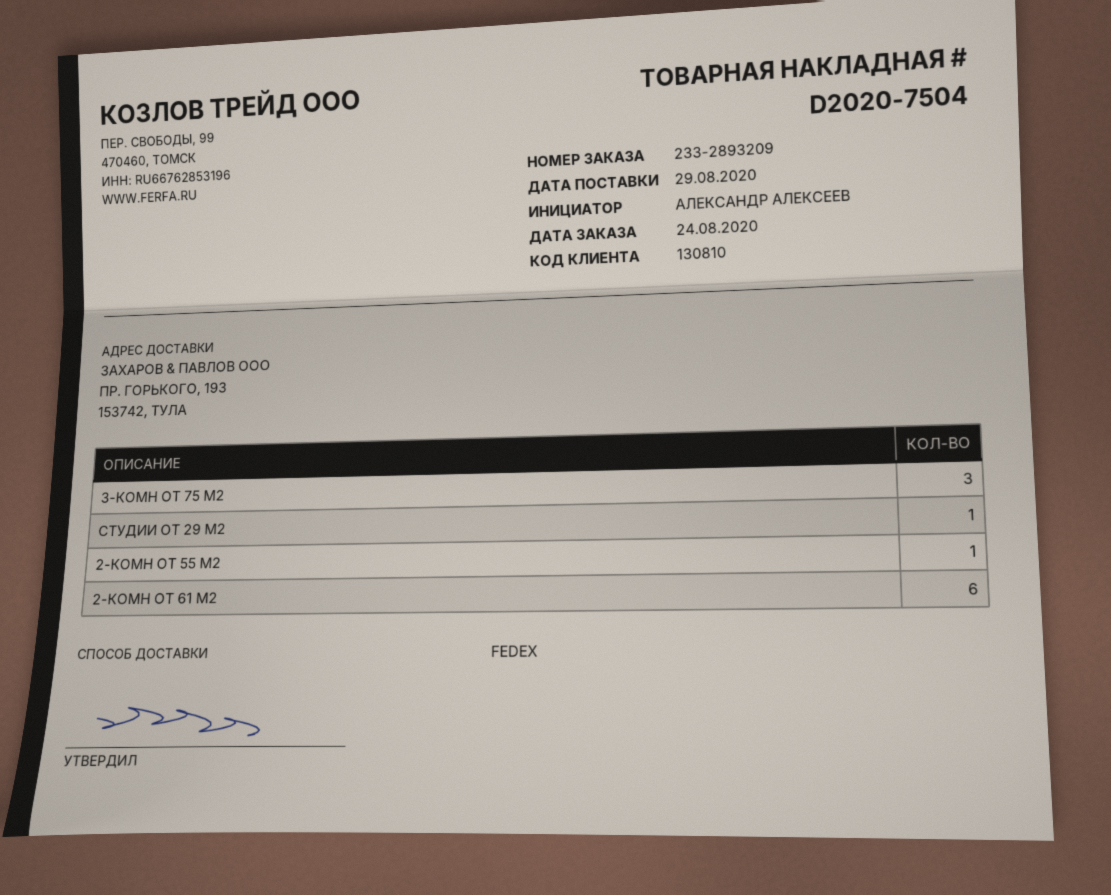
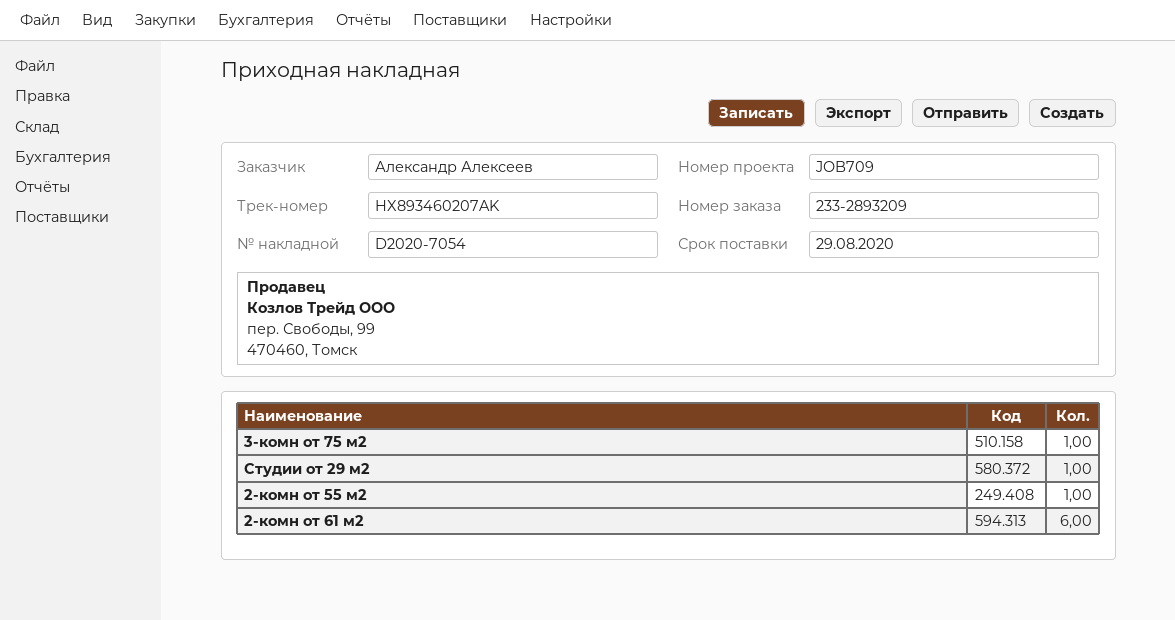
delivery note number: D2020-7504 -> D2020-7054
3-КОМН ОТ 75 М2: 3 -> 1

